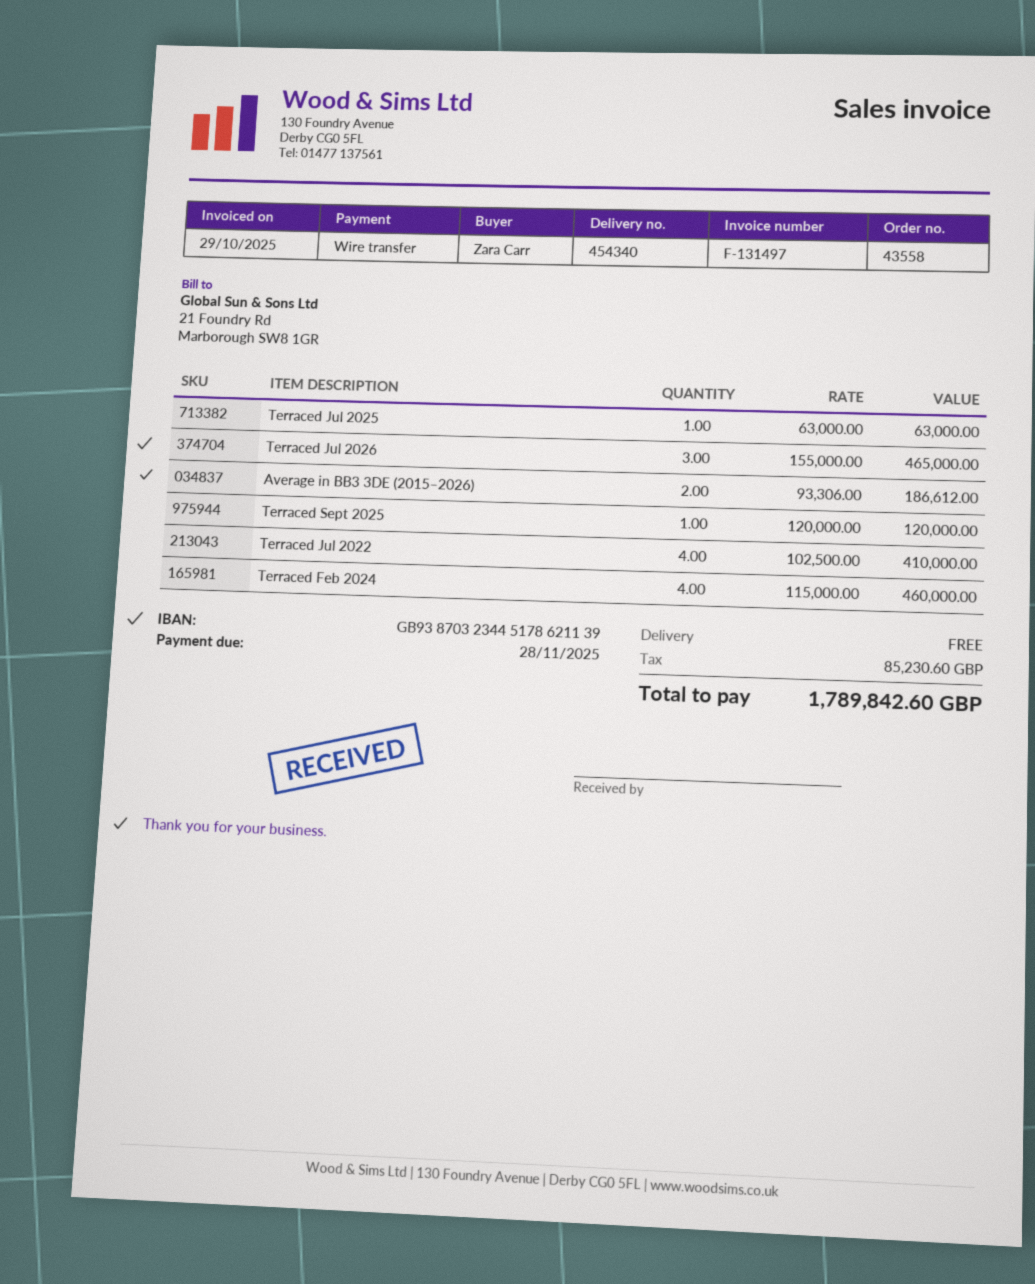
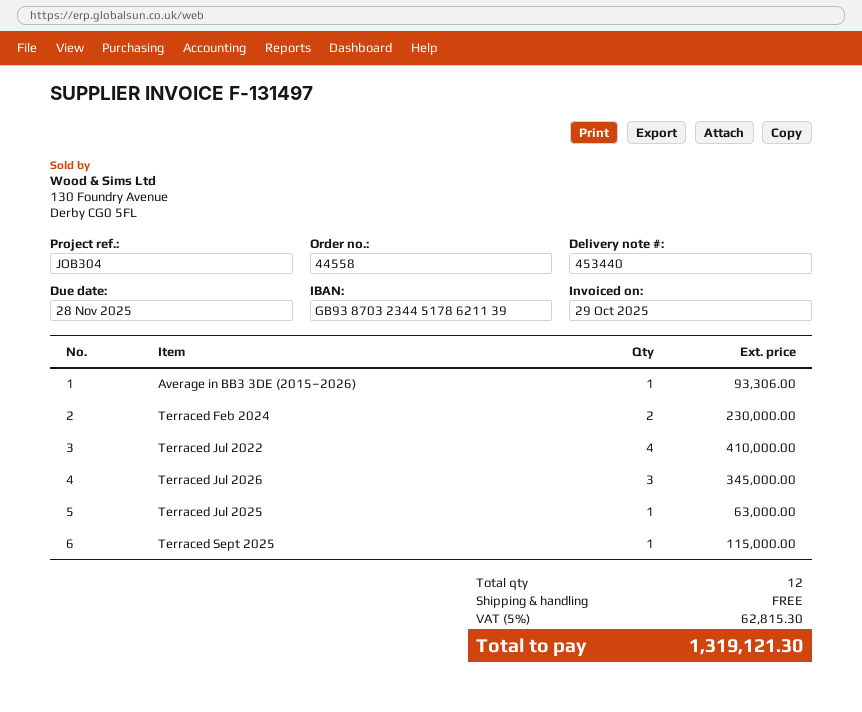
order number: 43558 -> 44558
delivery note number: 454340 -> 453440
Terraced Jul 2026: 3 for 465000.00 -> 3 for 345000.00
Average in BB3 3DE (2015–2026): 2 for 186612.00 -> 1 for 93306.00
Terraced Sept 2025: 1 for 120000.00 -> 1 for 115000.00
Terraced Feb 2024: 4 for 460000.00 -> 2 for 230000.00
tax: 85230.60 -> 62815.30
total: 1789842.60 -> 1319121.30

